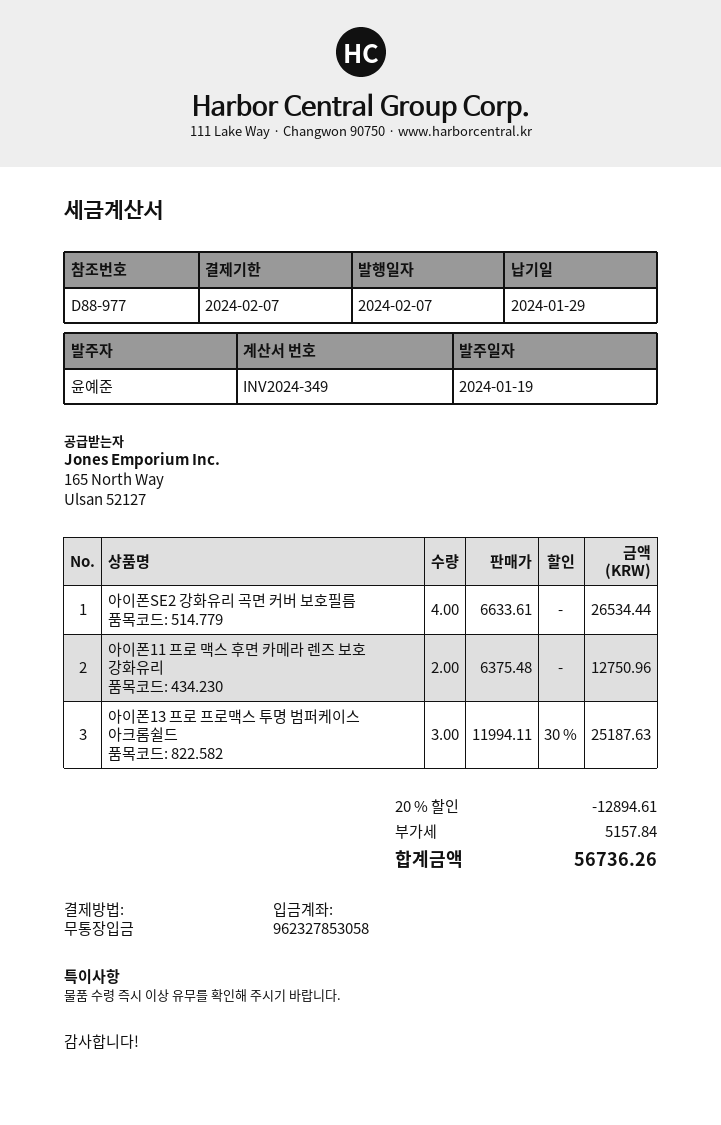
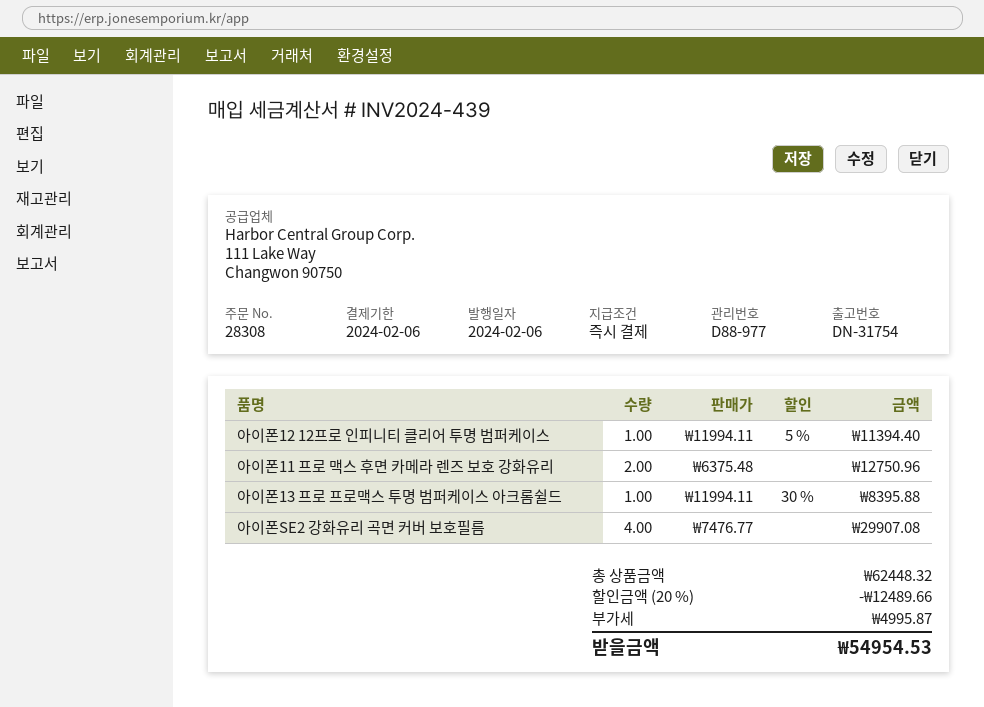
invoice number: INV2024-349 -> INV2024-439
invoice date: 2024-02-07 -> 2024-02-06
due date: 2024-02-07 -> 2024-02-06
아이폰SE2 강화유리 곡면 커버 보호필름: 4 x 6633.61 = 26534.44 -> 4 x 7476.77 = 29907.08
아이폰13 프로 프로맥스 투명 범퍼케이스 아크롬쉴드: 3 x 11994.11 - 30% = 25187.63 -> 1 x 11994.11 - 30% = 8395.88
아이폰12 12프로 인피니티 클리어 투명 범퍼케이스: none -> 1 x 11994.11 - 5% = 11394.40
discount: 20% = 12894.61 -> 20% = 12489.66
tax: 5157.84 -> 4995.87
total: 56736.26 -> 54954.53

